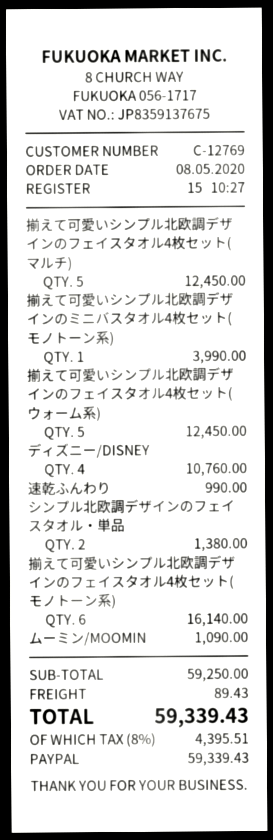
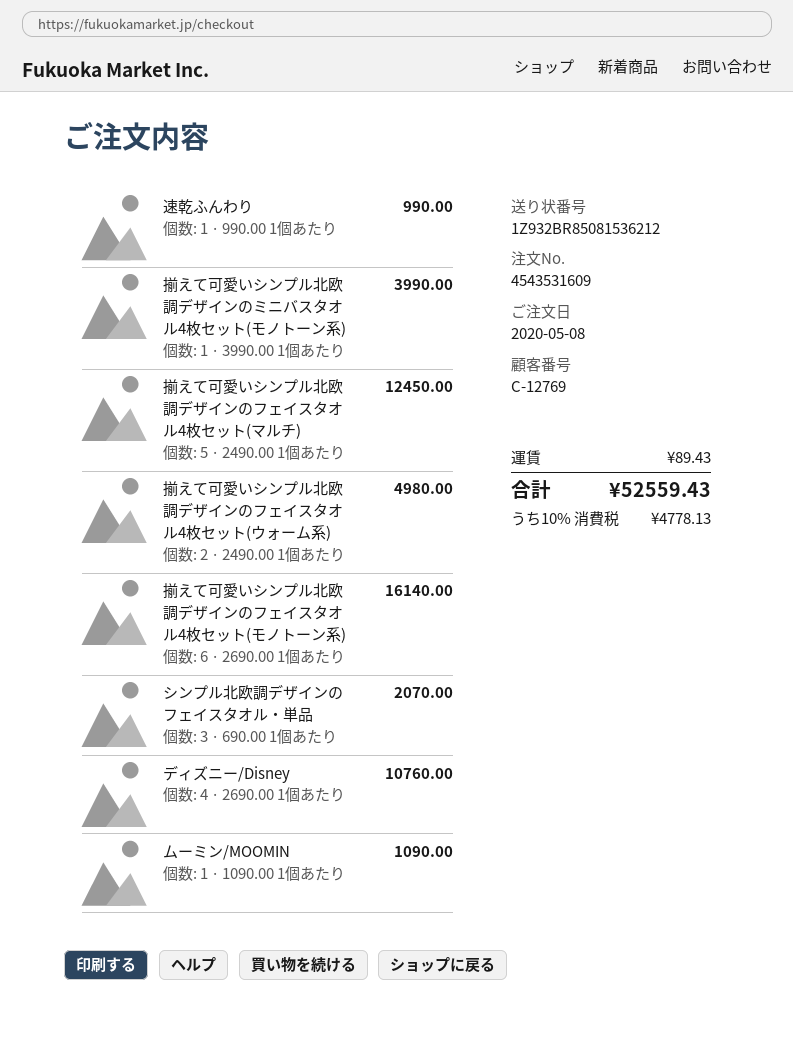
揃えて可愛いシンプル北欧調デザインのフェイスタオル4枚セット(ウォーム系): 5 for 12450.00 -> 2 for 4980.00
シンプル北欧調デザインのフェイスタオル・単品: 2 for 1380.00 -> 3 for 2070.00
tax: 8% = 4395.51 -> 10% = 4778.13
total: 59339.43 -> 52559.43

